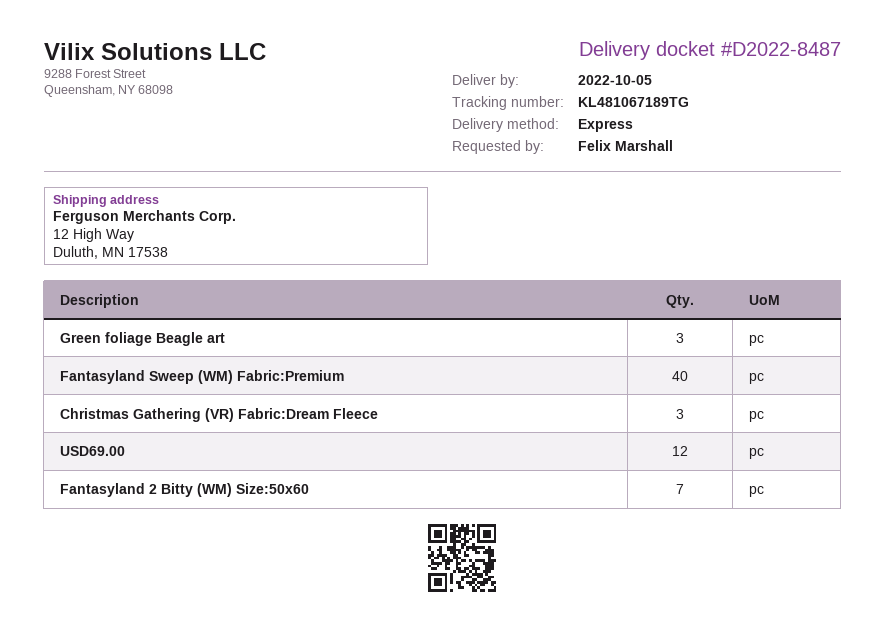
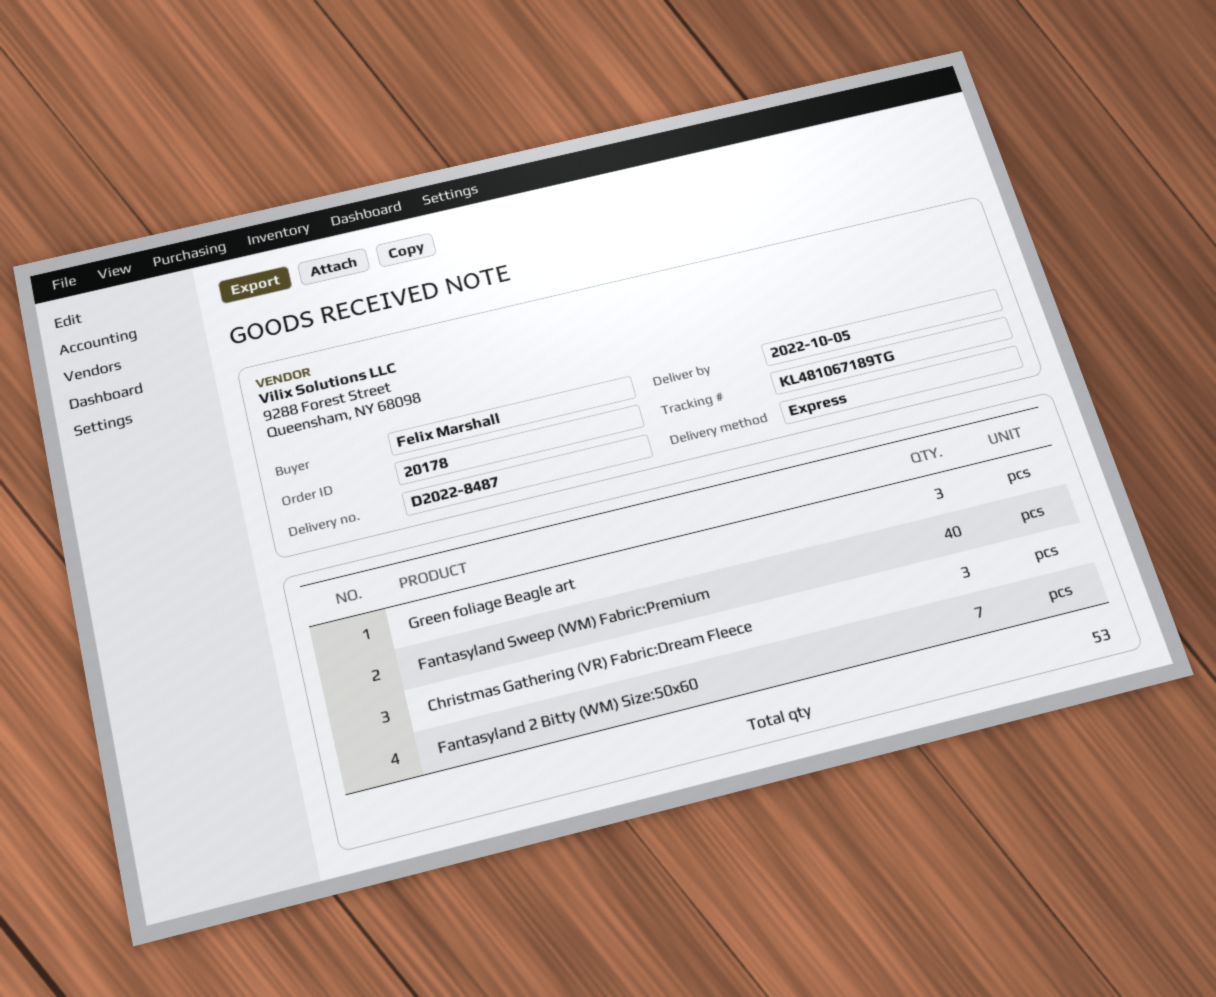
USD69.00: 12 -> none

